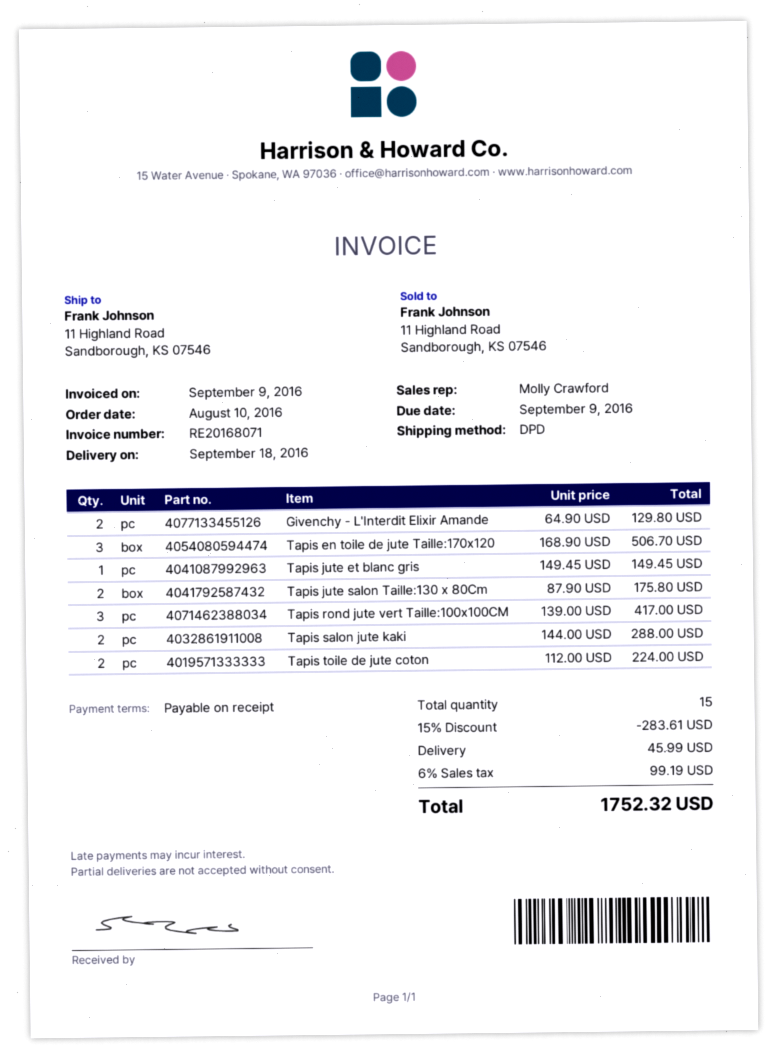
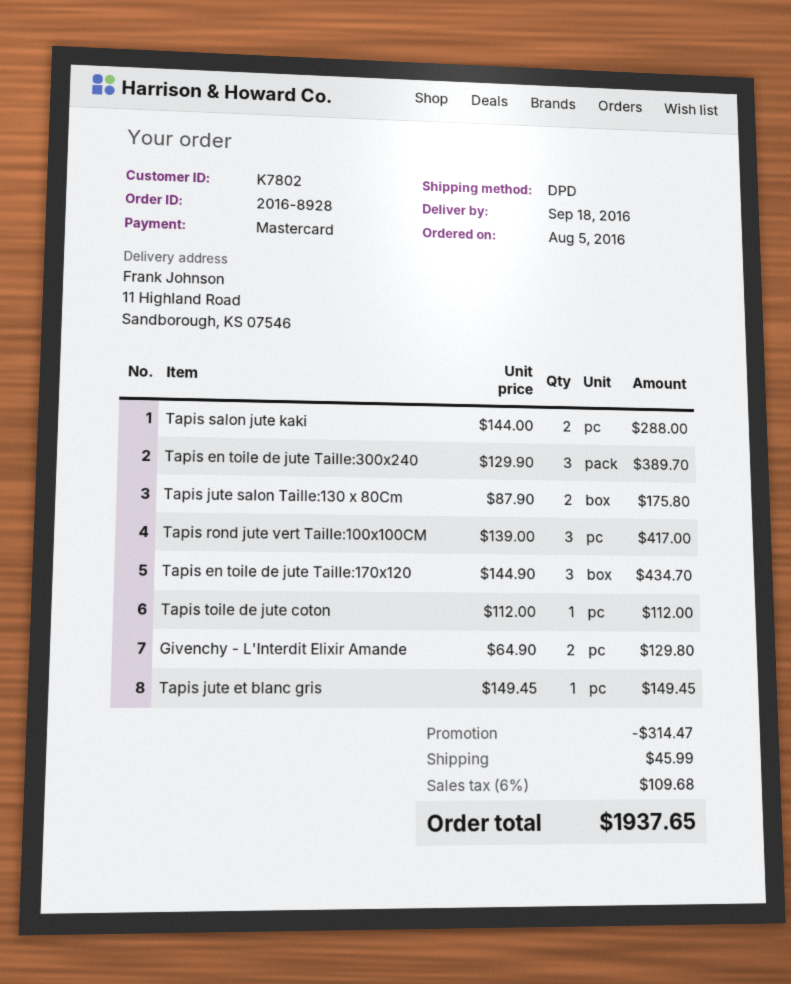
order date: 2016-08-10 -> 2016-08-05
Tapis en toile de jute Taille:170x120: 3 x 168.90 = 506.70 -> 3 x 144.90 = 434.70
Tapis toile de jute coton: 2 x 112.00 = 224.00 -> 1 x 112.00 = 112.00
Tapis en toile de jute Taille:300x240: none -> 3 x 129.90 = 389.70
discount: 283.61 -> 314.47
tax: 6% = 99.19 -> 6% = 109.68
total: 1752.32 -> 1937.65

